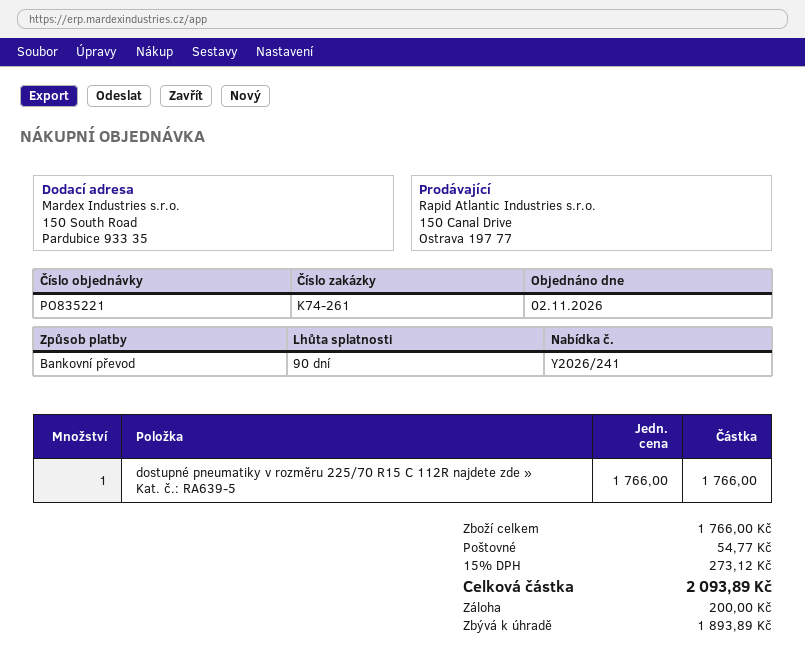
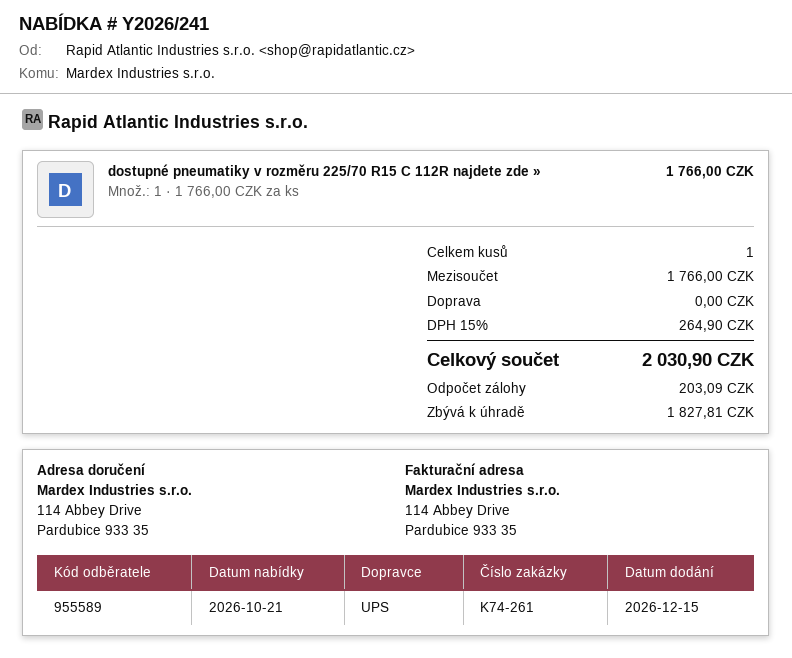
ship to: 150 South Road, Pardubice 933 35 -> 114 Abbey Drive, Pardubice 933 35
shipping: 54.77 -> 0.00
tax: 15% = 273.12 -> 15% = 264.90
total: 2093.89 -> 2030.90
deposit: 200.00 -> 203.09
balance: 1893.89 -> 1827.81

